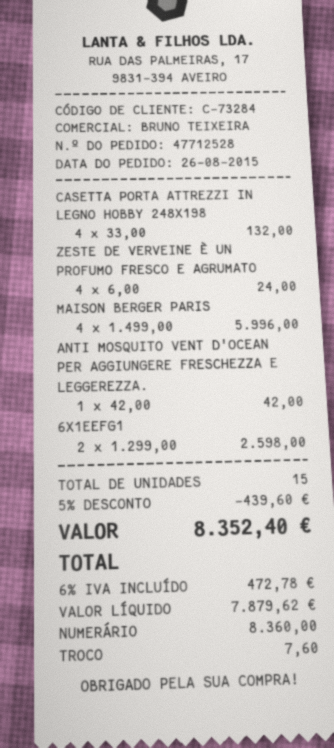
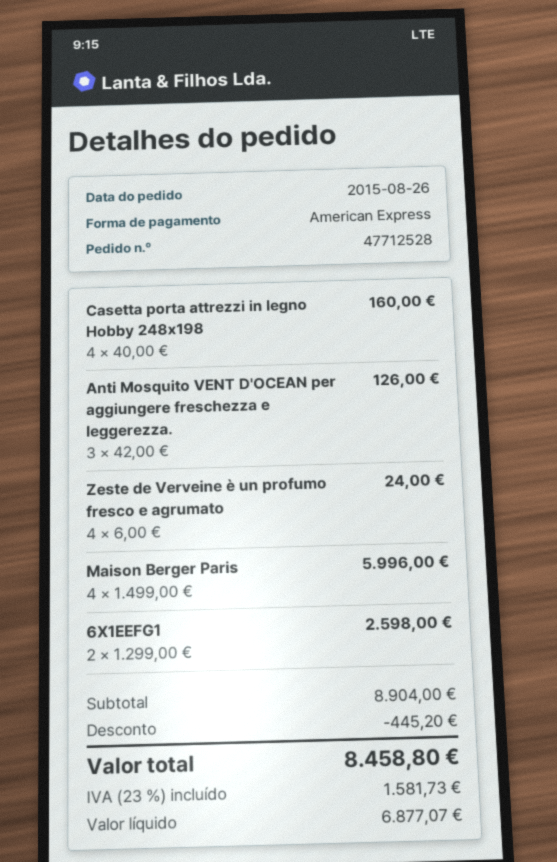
payment method: cash -> American Express
CASETTA PORTA ATTREZZI IN LEGNO HOBBY 248X198: 4 x 33.00 = 132.00 -> 4 x 40.00 = 160.00
ANTI MOSQUITO VENT D'OCEAN PER AGGIUNGERE FRESCHEZZA E LEGGEREZZA.: 1 x 42.00 = 42.00 -> 3 x 42.00 = 126.00
discount: 439.60 -> 445.20
net: 7879.62 -> 6877.07
tax: 6% = 472.78 -> 23% = 1581.73
total: 8352.40 -> 8458.80

